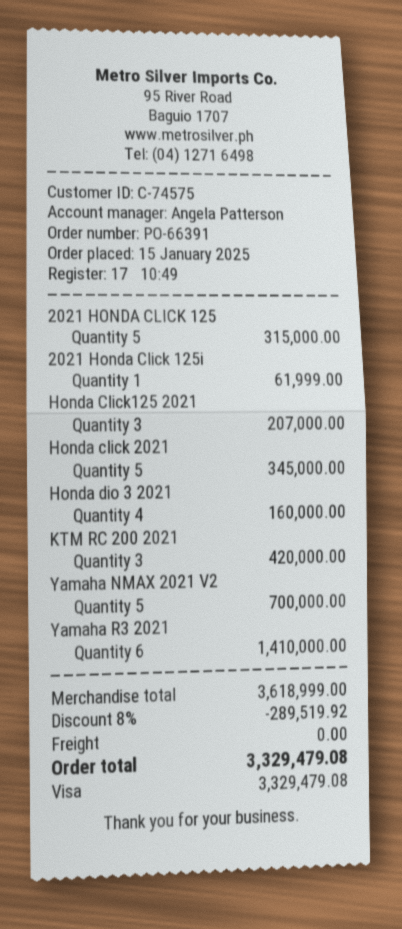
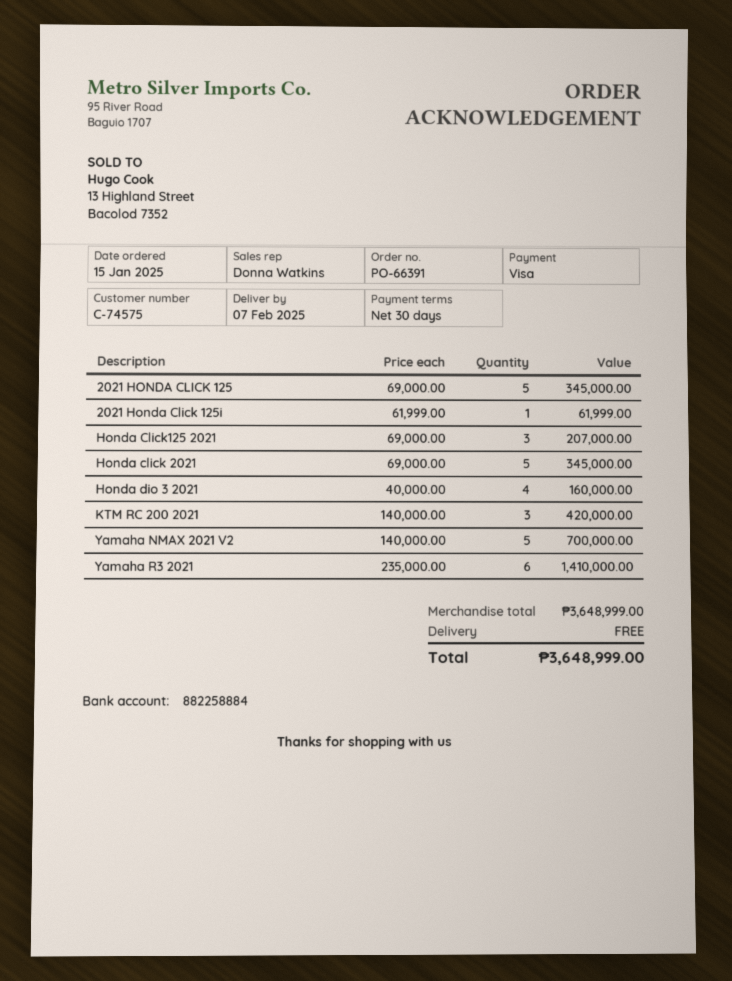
sales rep: Angela Patterson -> Donna Watkins
2021 HONDA CLICK 125: 5 for 315000.00 -> 5 for 345000.00
subtotal: 3618999.00 -> 3648999.00
discount: 8% = 289519.92 -> none
total: 3329479.08 -> 3648999.00

